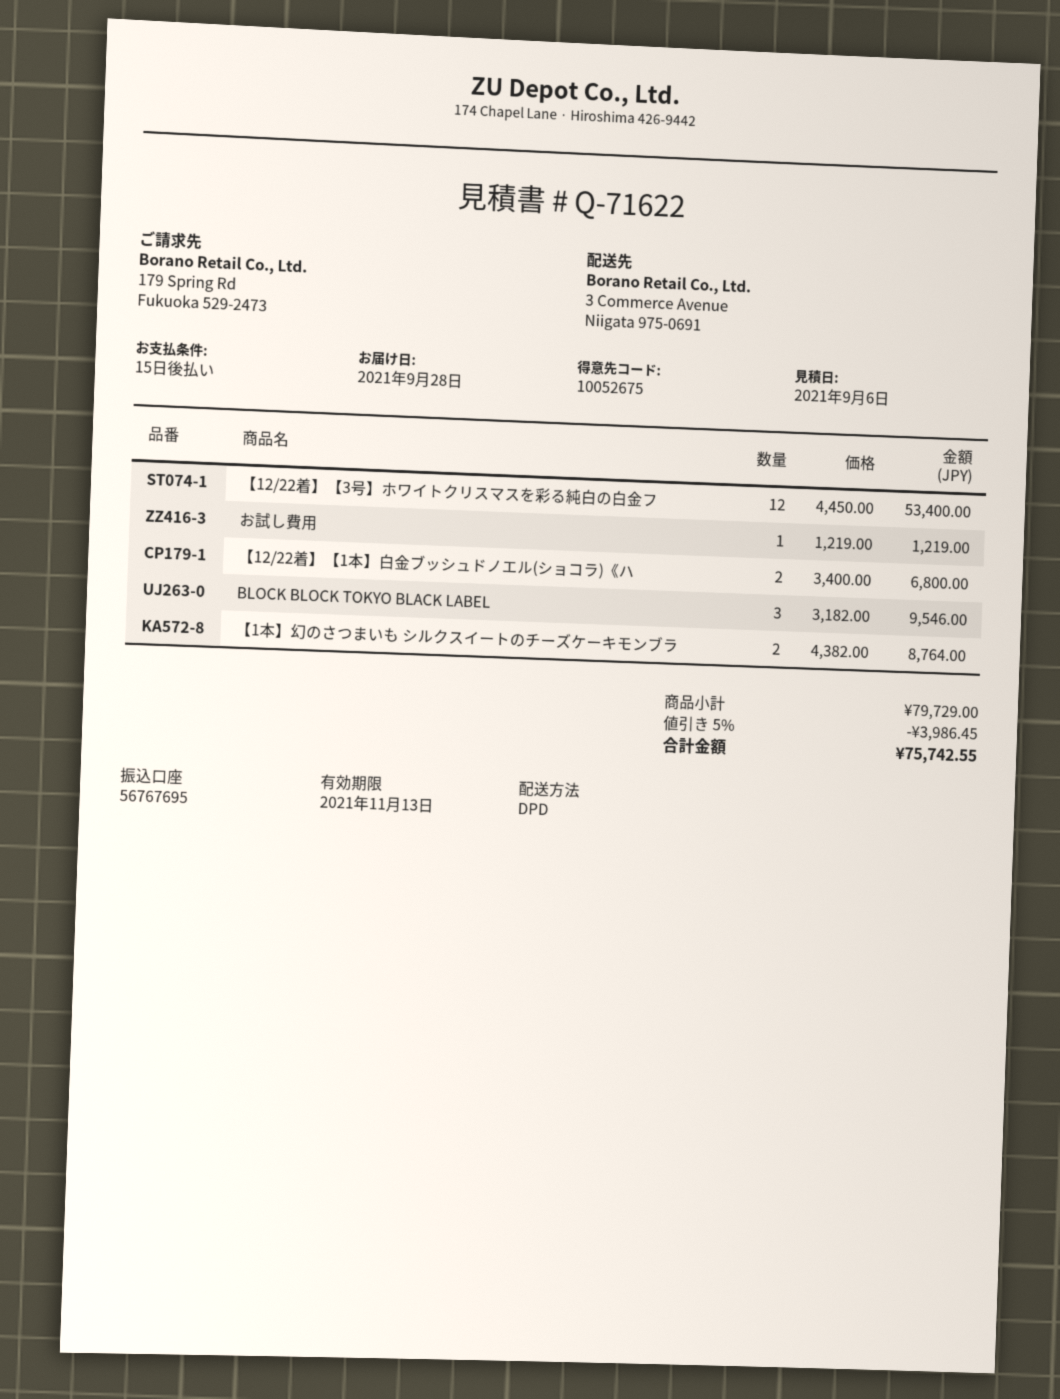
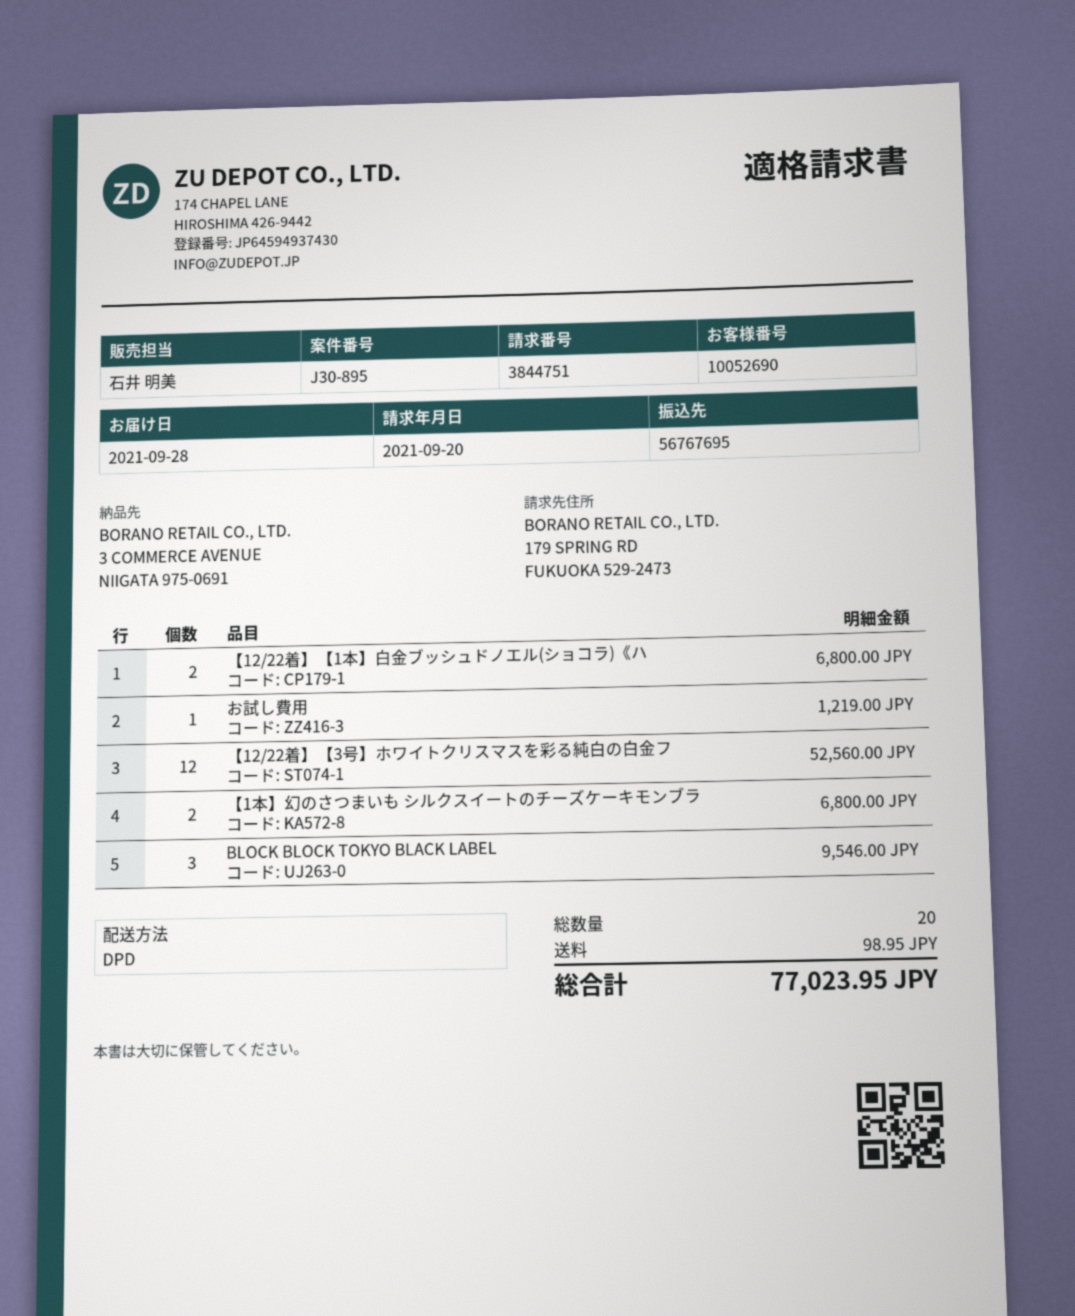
customer number: 10052675 -> 10052690
【12/22着】【3号】ホワイトクリスマスを彩る純白の白金フ: 12 for 53400.00 -> 12 for 52560.00
【1本】幻のさつまいも シルクスイートのチーズケーキモンブラ: 2 for 8764.00 -> 2 for 6800.00
discount: 5% = 3986.45 -> none
shipping: none -> 98.95
total: 75742.55 -> 77023.95

